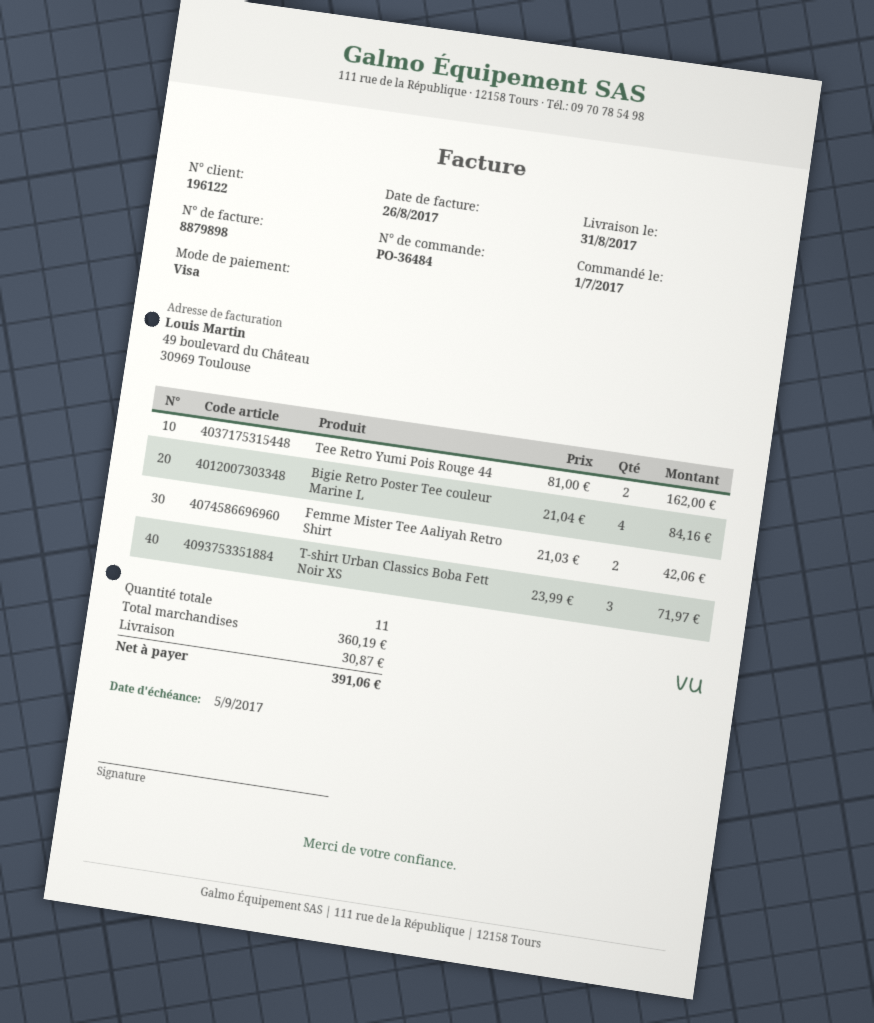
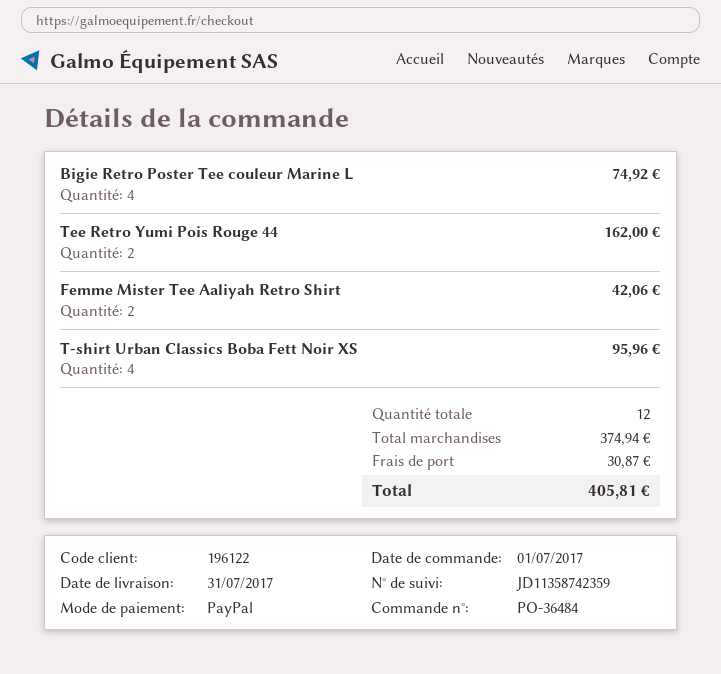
delivery date: 2017-08-31 -> 2017-07-31
payment method: Visa -> PayPal
Bigie Retro Poster Tee couleur Marine L: 4 for 84.16 -> 4 for 74.92
T-shirt Urban Classics Boba Fett Noir XS: 3 for 71.97 -> 4 for 95.96
total quantity: 11 -> 12
subtotal: 360.19 -> 374.94
total: 391.06 -> 405.81

